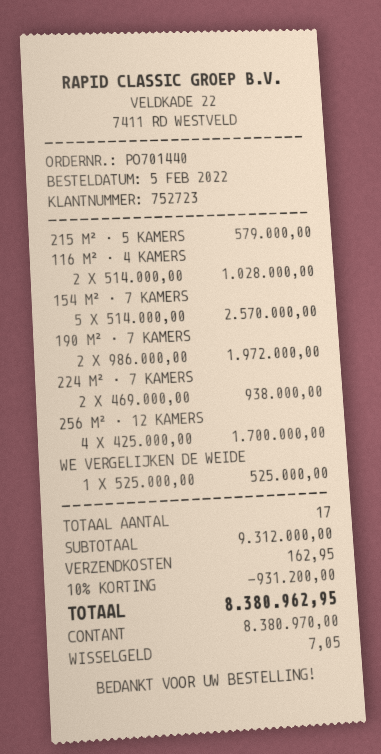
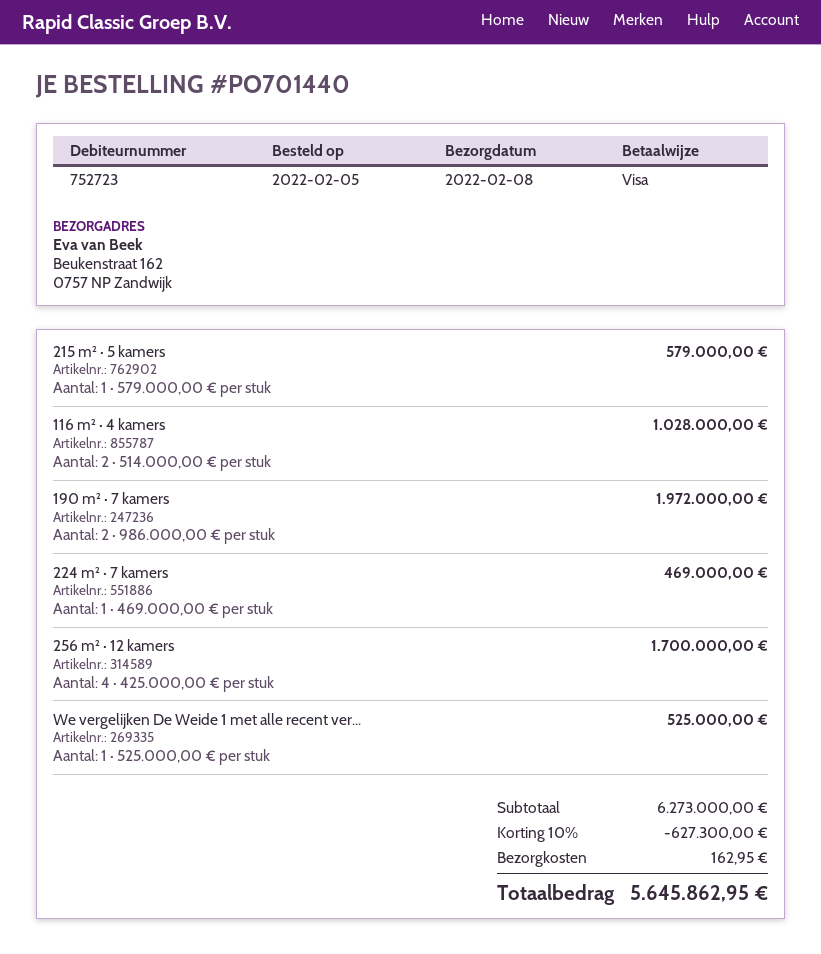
payment method: cash -> Visa
154 M² · 7 KAMERS: 5 x 514000.00 = 2570000.00 -> none
224 M² · 7 KAMERS: 2 x 469000.00 = 938000.00 -> 1 x 469000.00 = 469000.00
subtotal: 9312000.00 -> 6273000.00
discount: 10% = 931200.00 -> 10% = 627300.00
total: 8380962.95 -> 5645862.95

